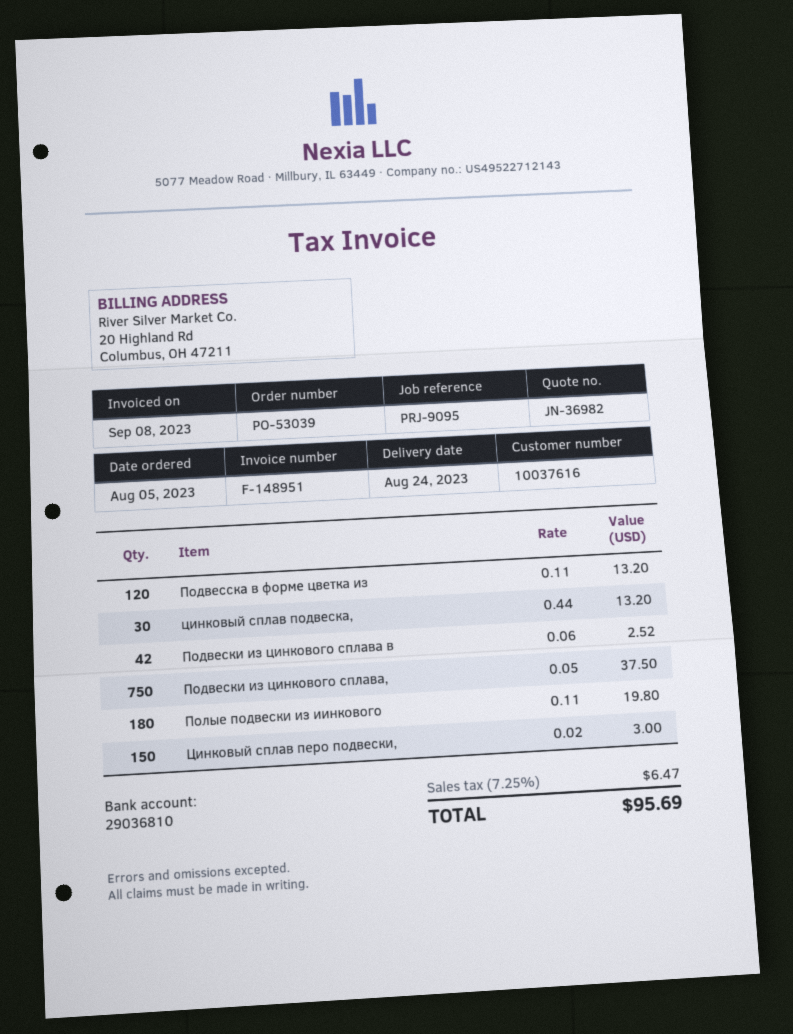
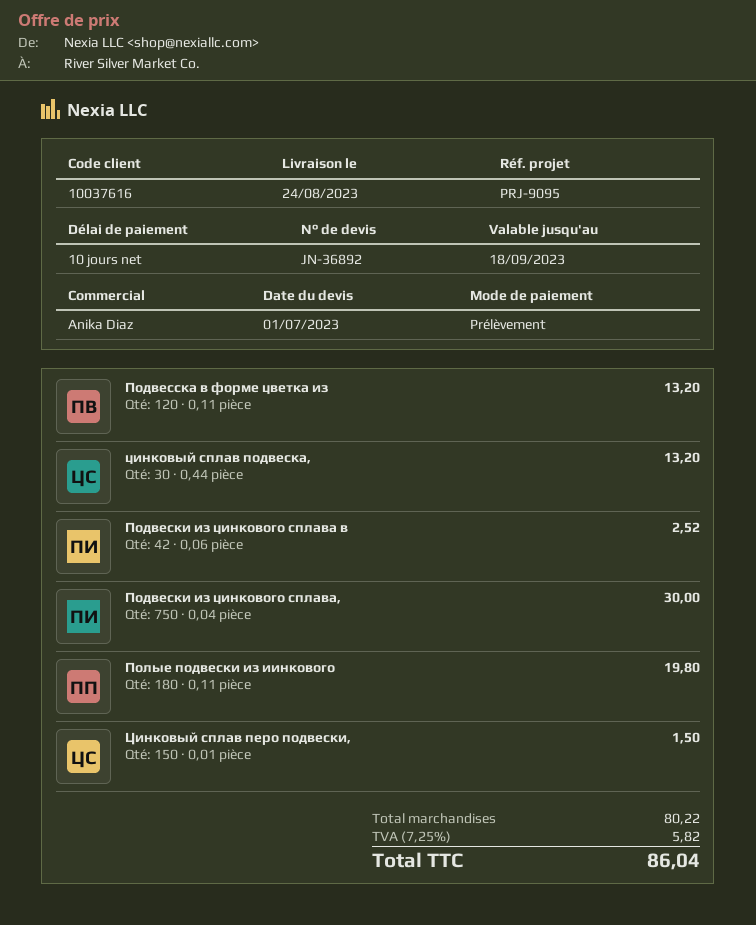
quote number: JN-36982 -> JN-36892
Подвески из цинкового сплава,: 750 x 0.05 = 37.50 -> 750 x 0.04 = 30.00
Цинковый сплав перо подвески,: 150 x 0.02 = 3.00 -> 150 x 0.01 = 1.50
tax: 7.25% = 6.47 -> 7.25% = 5.82
total: 95.69 -> 86.04

